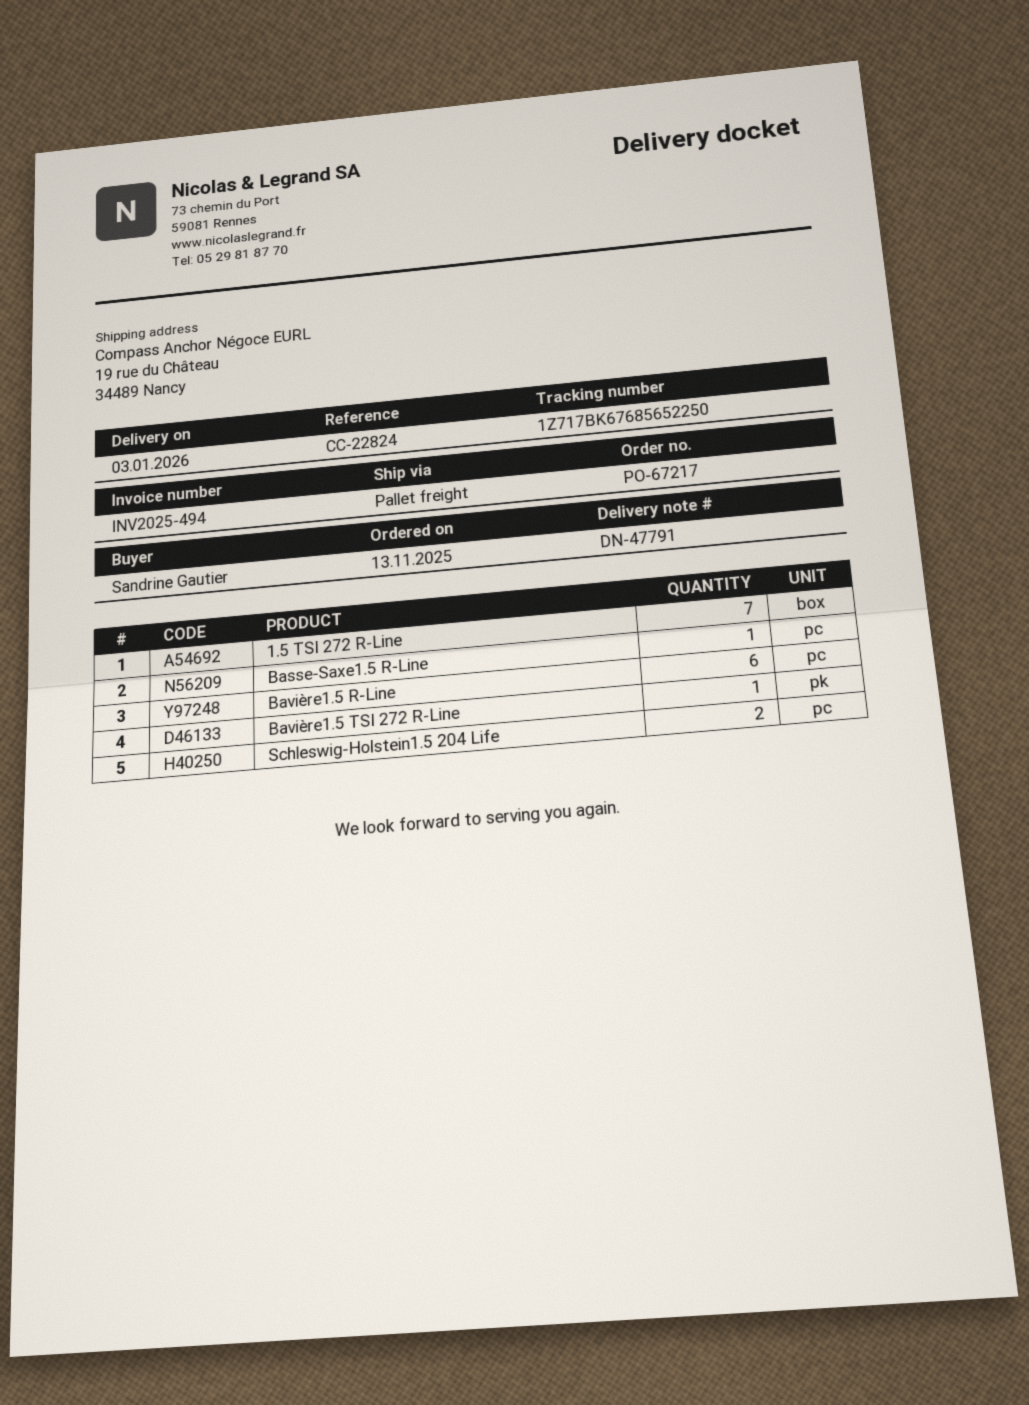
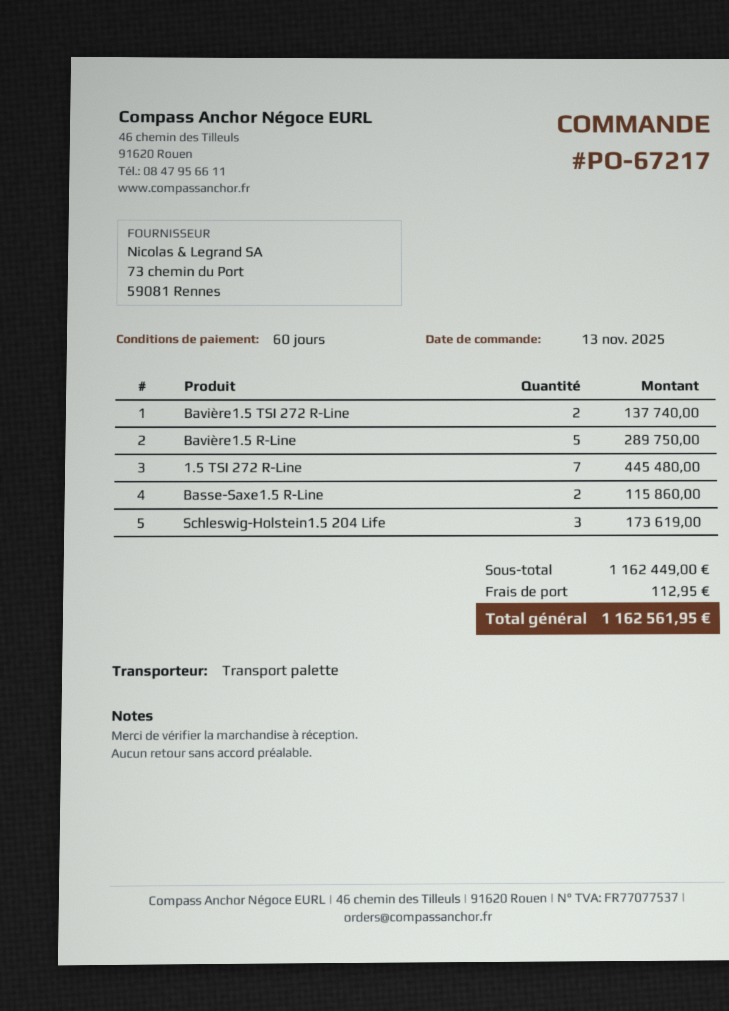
Basse-Saxe1.5 R-Line: 1 -> 2
Bavière1.5 R-Line: 6 -> 5
Bavière1.5 TSI 272 R-Line: 1 -> 2
Schleswig-Holstein1.5 204 Life: 2 -> 3

